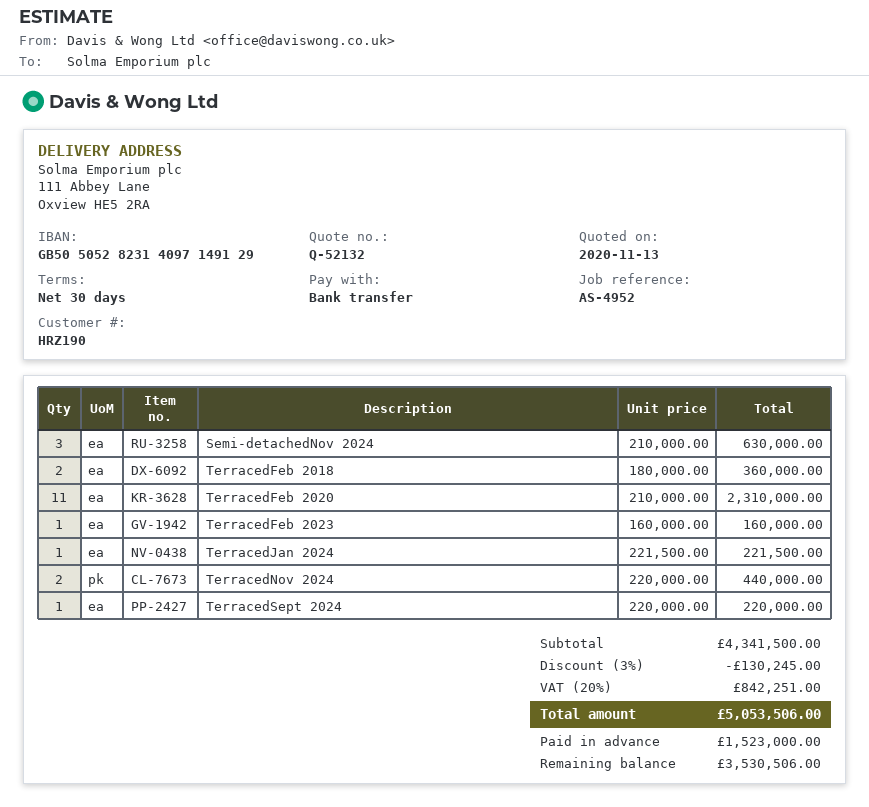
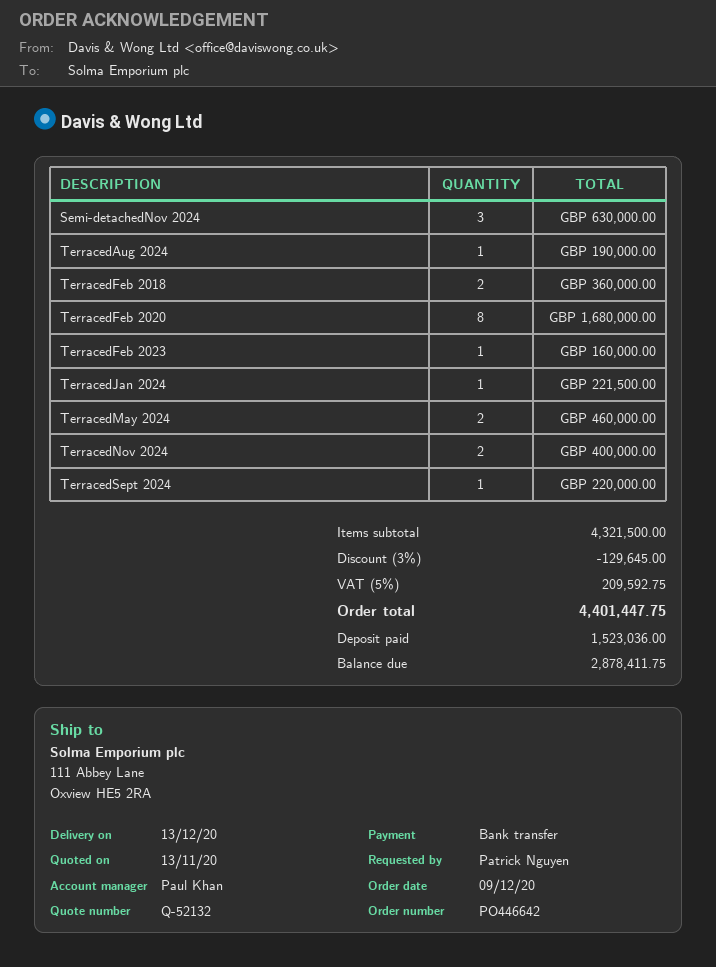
TerracedFeb 2020: 11 for 2310000.00 -> 8 for 1680000.00
TerracedNov 2024: 2 for 440000.00 -> 2 for 400000.00
TerracedAug 2024: none -> 1 for 190000.00
TerracedMay 2024: none -> 2 for 460000.00
subtotal: 4341500.00 -> 4321500.00
discount: 3% = 130245.00 -> 3% = 129645.00
tax: 20% = 842251.00 -> 5% = 209592.75
total: 5053506.00 -> 4401447.75
deposit: 1523000.00 -> 1523036.00
balance: 3530506.00 -> 2878411.75

